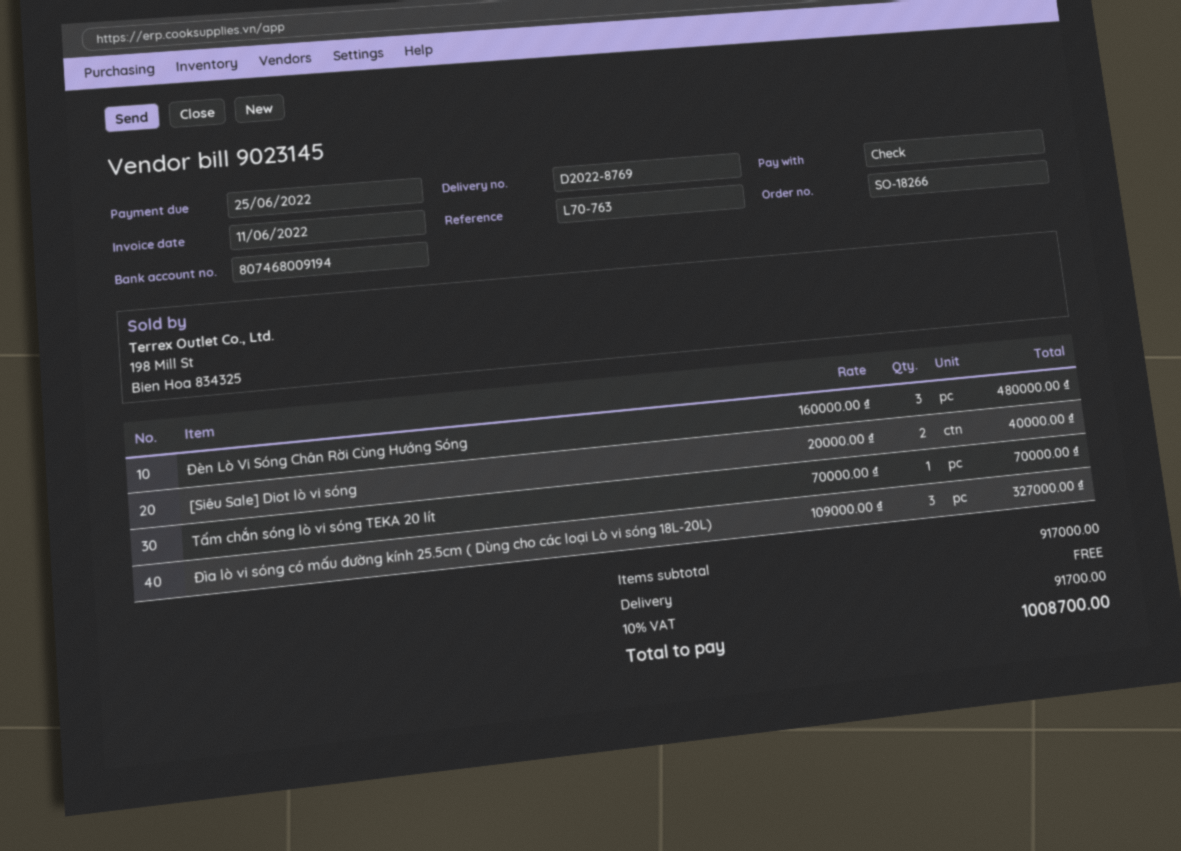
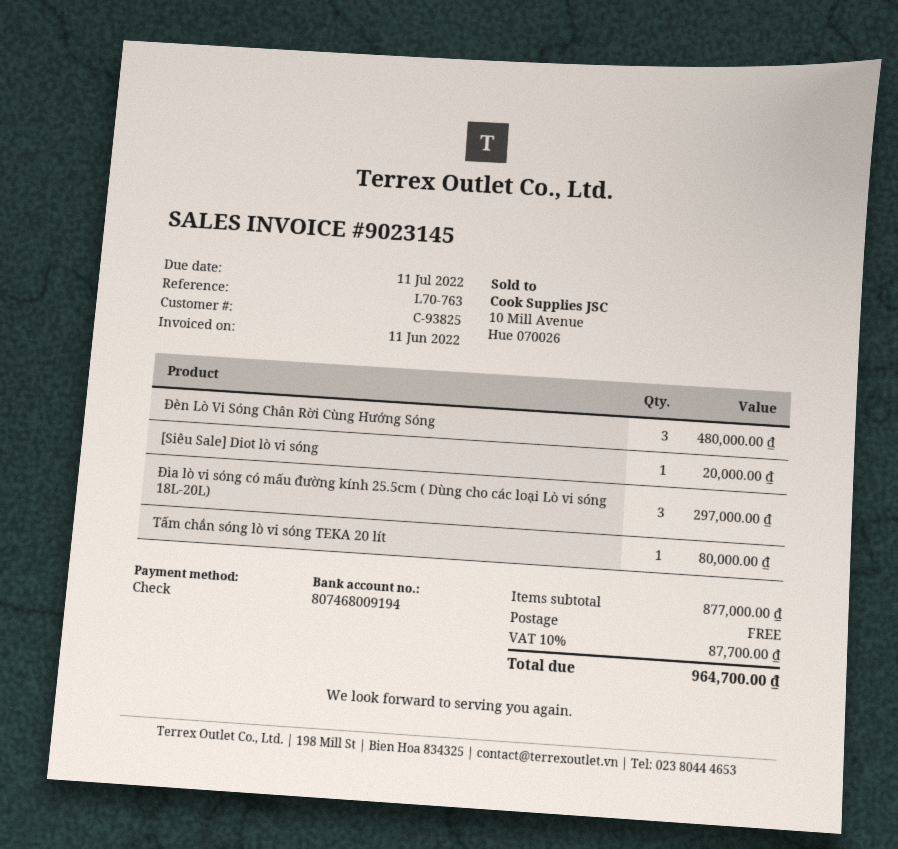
due date: 2022-06-25 -> 2022-07-11
[Siêu Sale] Diot lò vi sóng: 2 for 40000.00 -> 1 for 20000.00
Tấm chắn sóng lò vi sóng TEKA 20 lít: 1 for 70000.00 -> 1 for 80000.00
Đìa lò vi sóng có mấu đường kính 25.5cm ( Dùng cho các loại Lò vi sóng 18L-20L): 3 for 327000.00 -> 3 for 297000.00
subtotal: 917000.00 -> 877000.00
tax: 10% = 91700.00 -> 10% = 87700.00
total: 1008700.00 -> 964700.00

